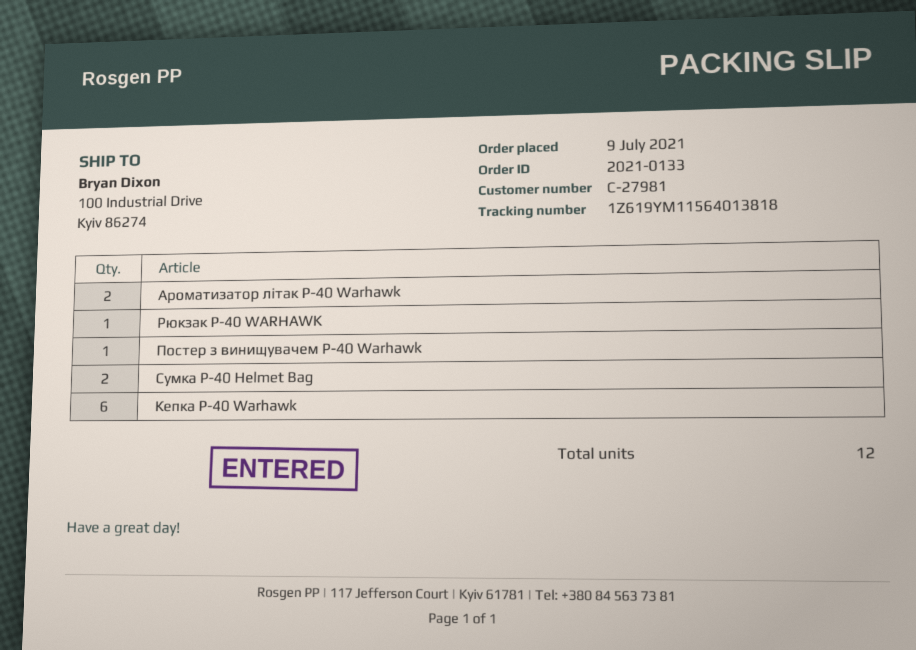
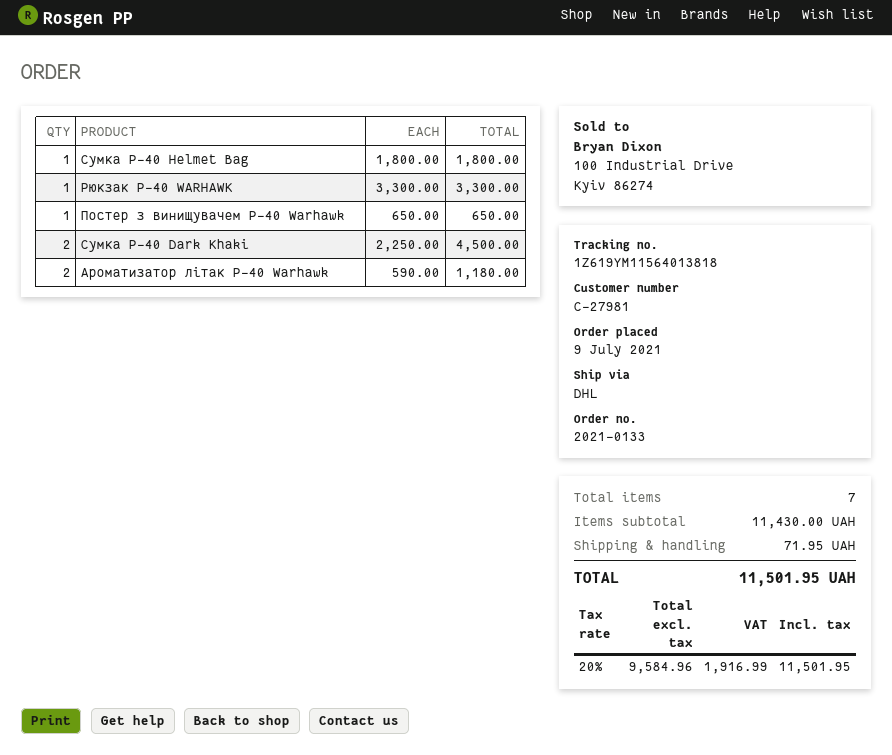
Сумка P-40 Helmet Bag: 2 -> 1
Кепка P-40 Warhawk: 6 -> none
Сумка P-40 Dark Khaki: none -> 2
total quantity: 12 -> 7

